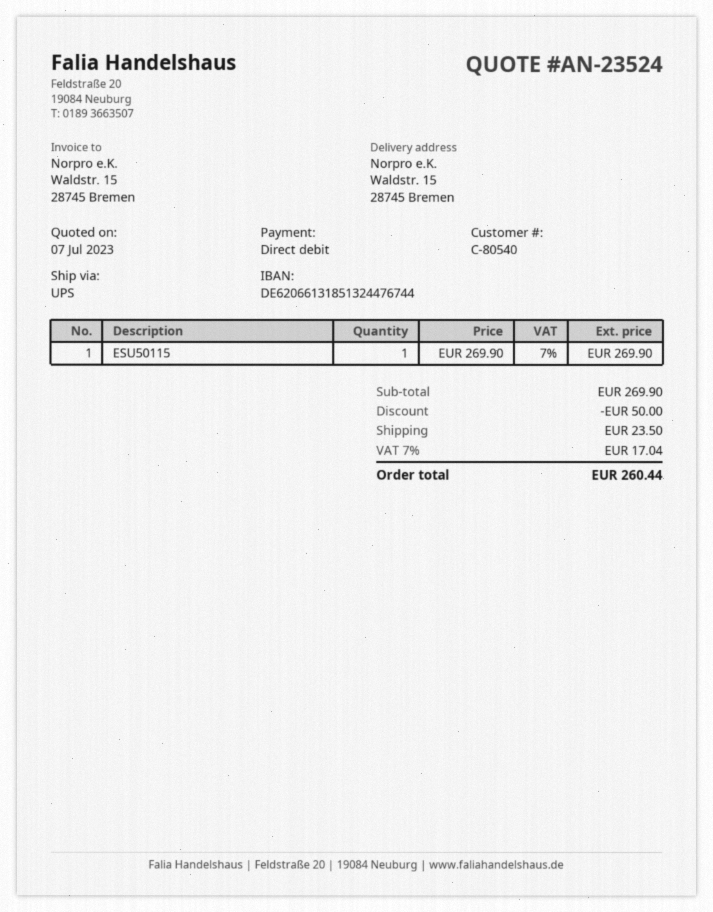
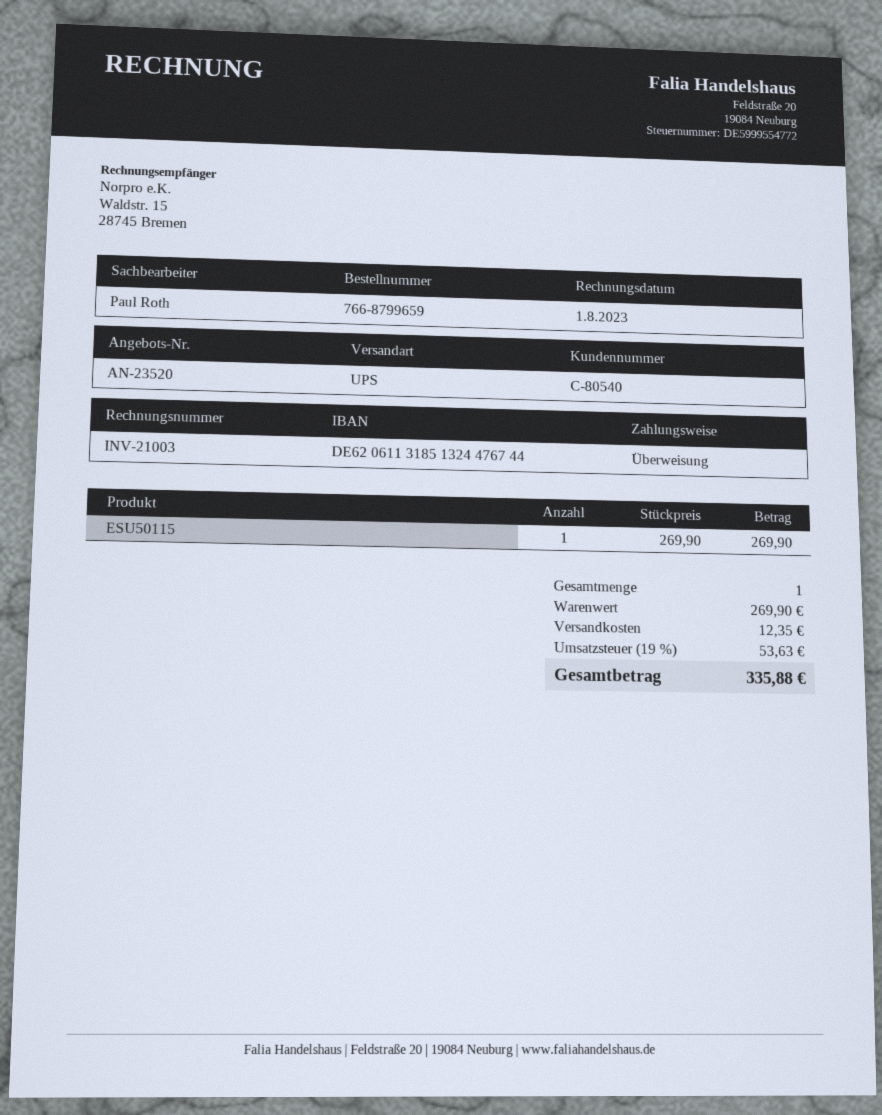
quote number: AN-23524 -> AN-23520
payment method: direct debit -> bank transfer
bank account: DE62066131851324476744 -> DE62061131851324476744
discount: 50.00 -> none
shipping: 23.50 -> 12.35
tax: 7% = 17.04 -> 19% = 53.63
total: 260.44 -> 335.88

